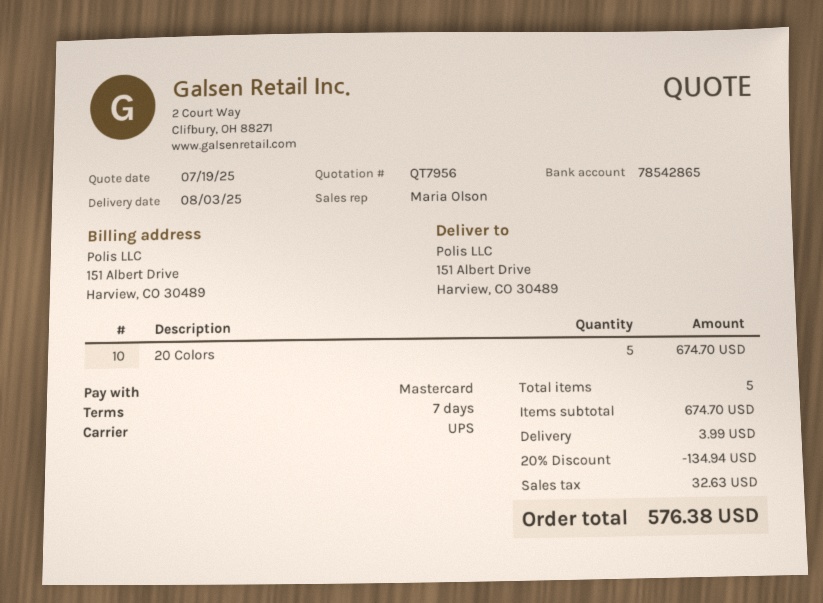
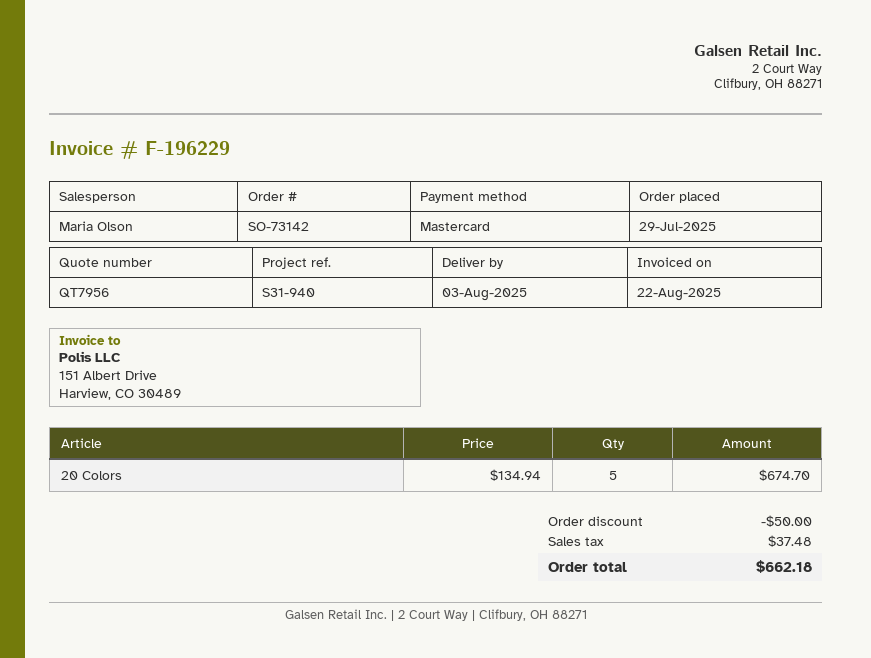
discount: 134.94 -> 50.00
shipping: 3.99 -> none
tax: 32.63 -> 37.48
total: 576.38 -> 662.18

